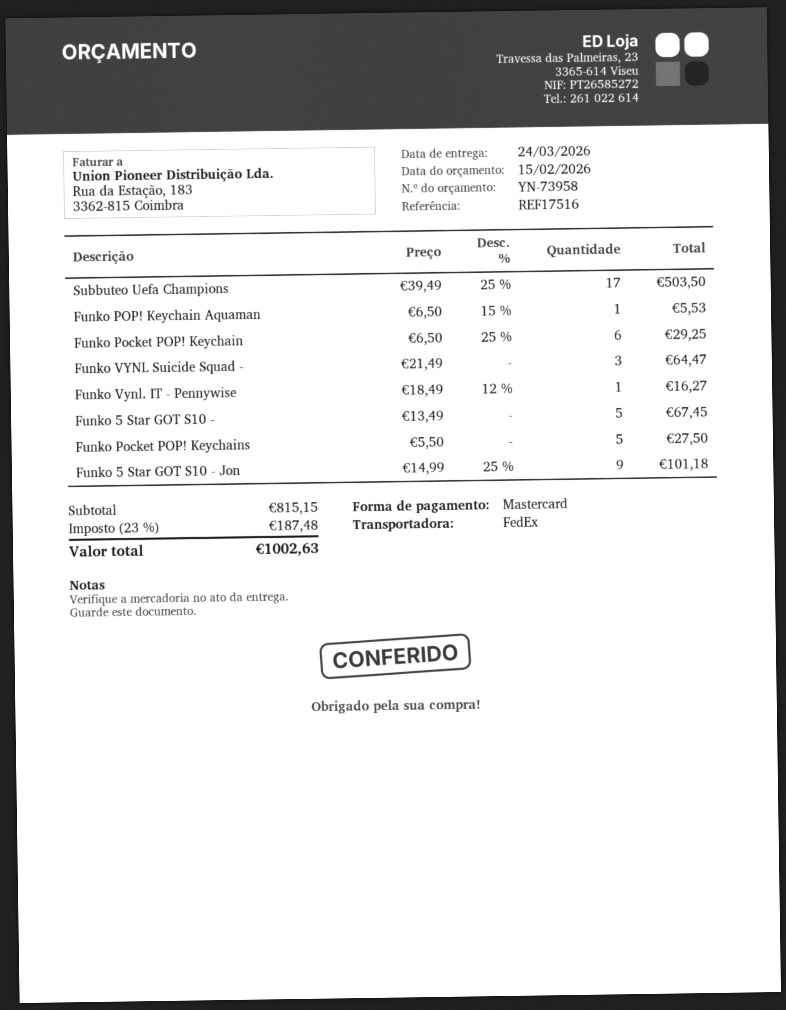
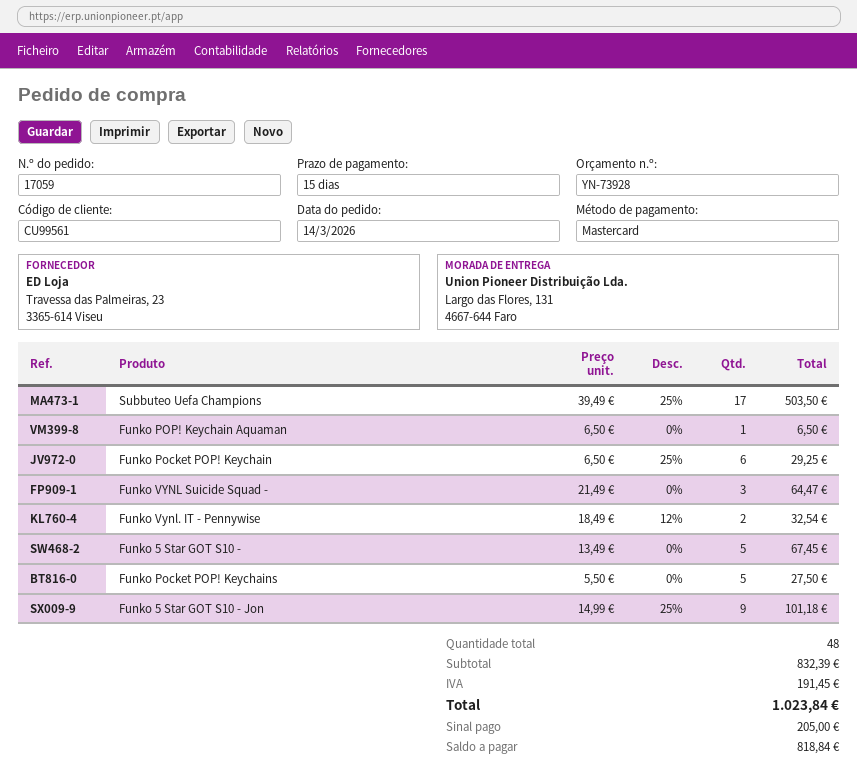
quote number: YN-73958 -> YN-73928
Funko POP! Keychain Aquaman: 1 x 6.50 - 15% = 5.53 -> 1 x 6.50 = 6.50
Funko Vynl. IT - Pennywise: 1 x 18.49 - 12% = 16.27 -> 2 x 18.49 - 12% = 32.54
subtotal: 815.15 -> 832.39
tax: 187.48 -> 191.45
total: 1002.63 -> 1023.84

